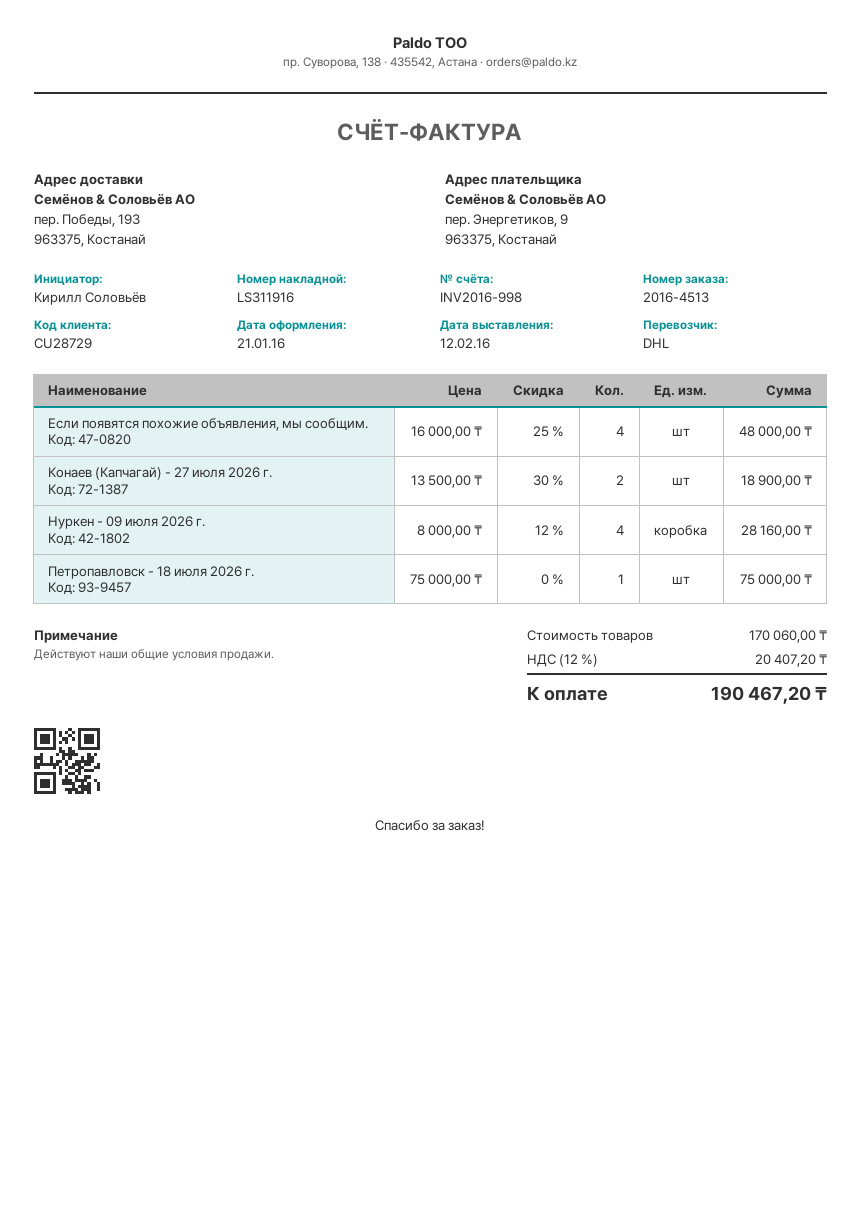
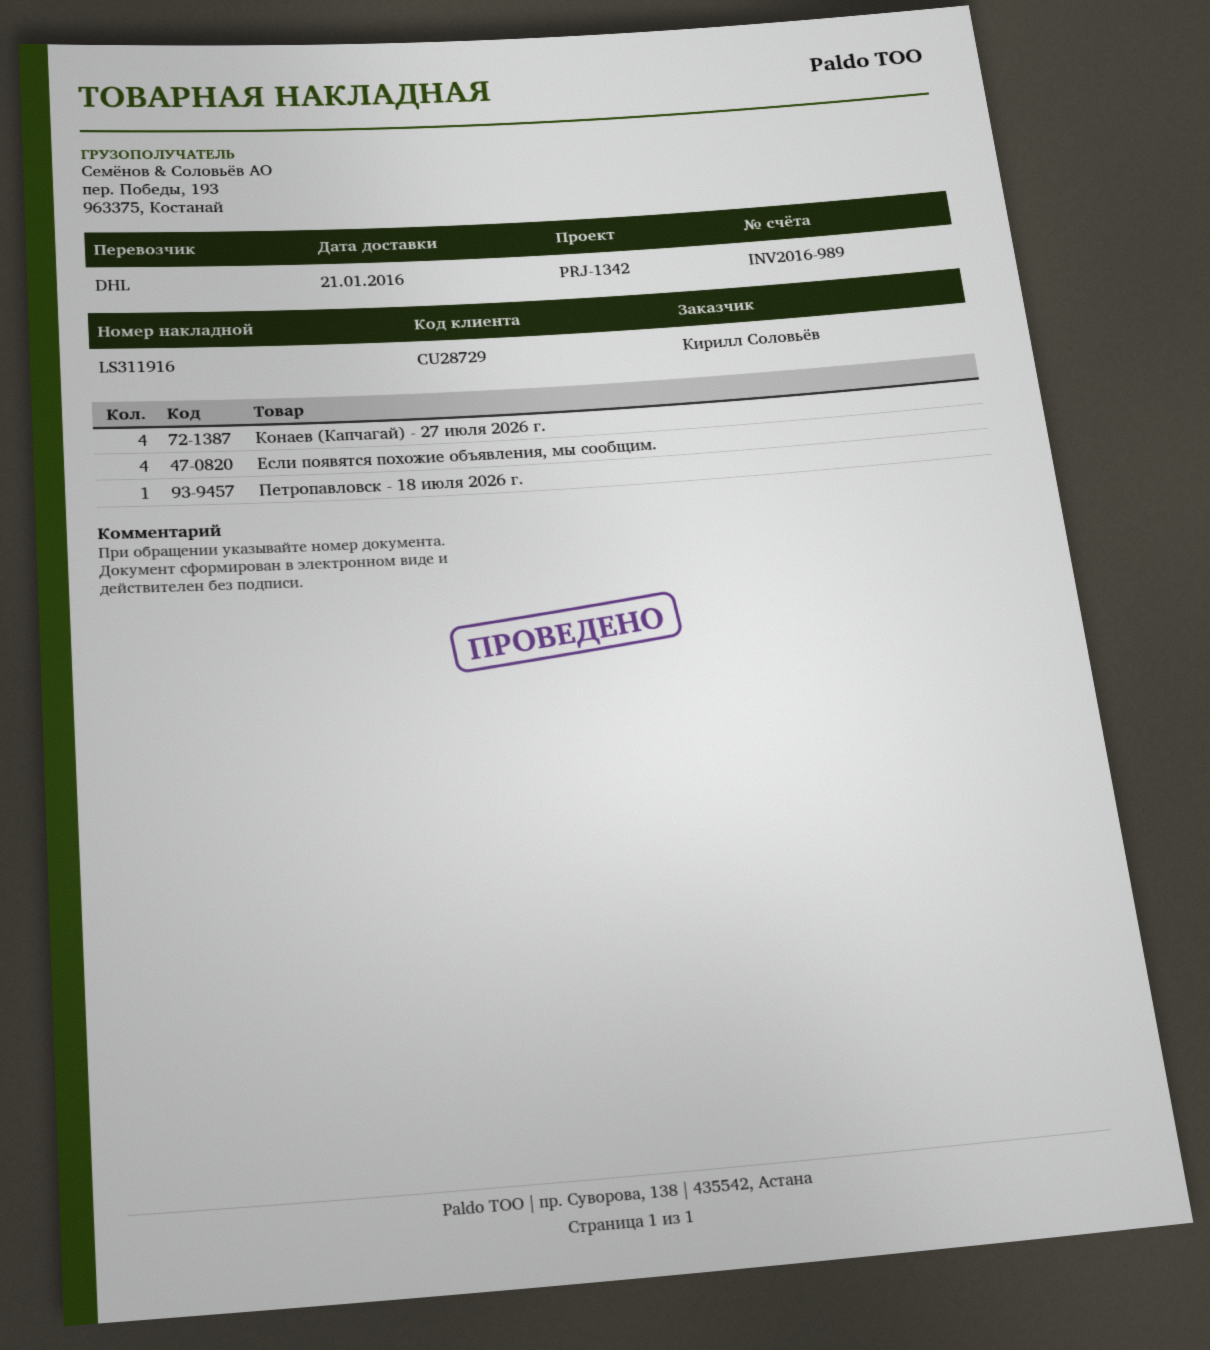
invoice number: INV2016-998 -> INV2016-989
Конаев (Капчагай) - 27 июля 2026 г.: 2 -> 4
Нуркен - 09 июля 2026 г.: 4 -> none

